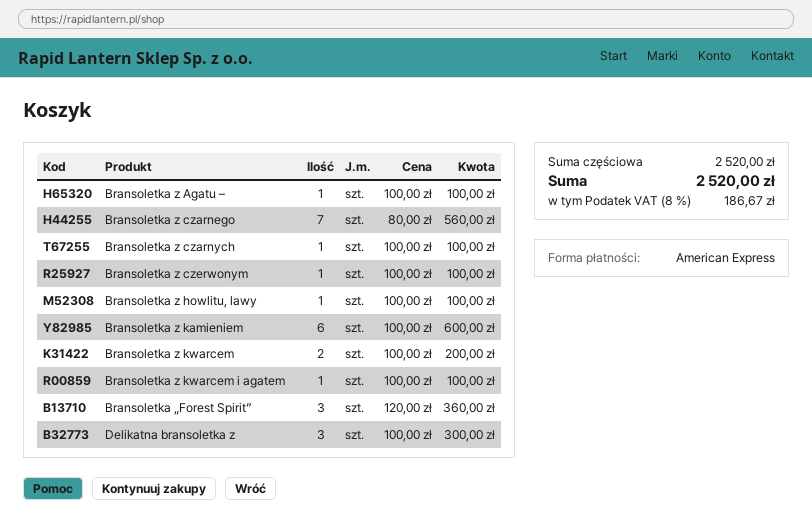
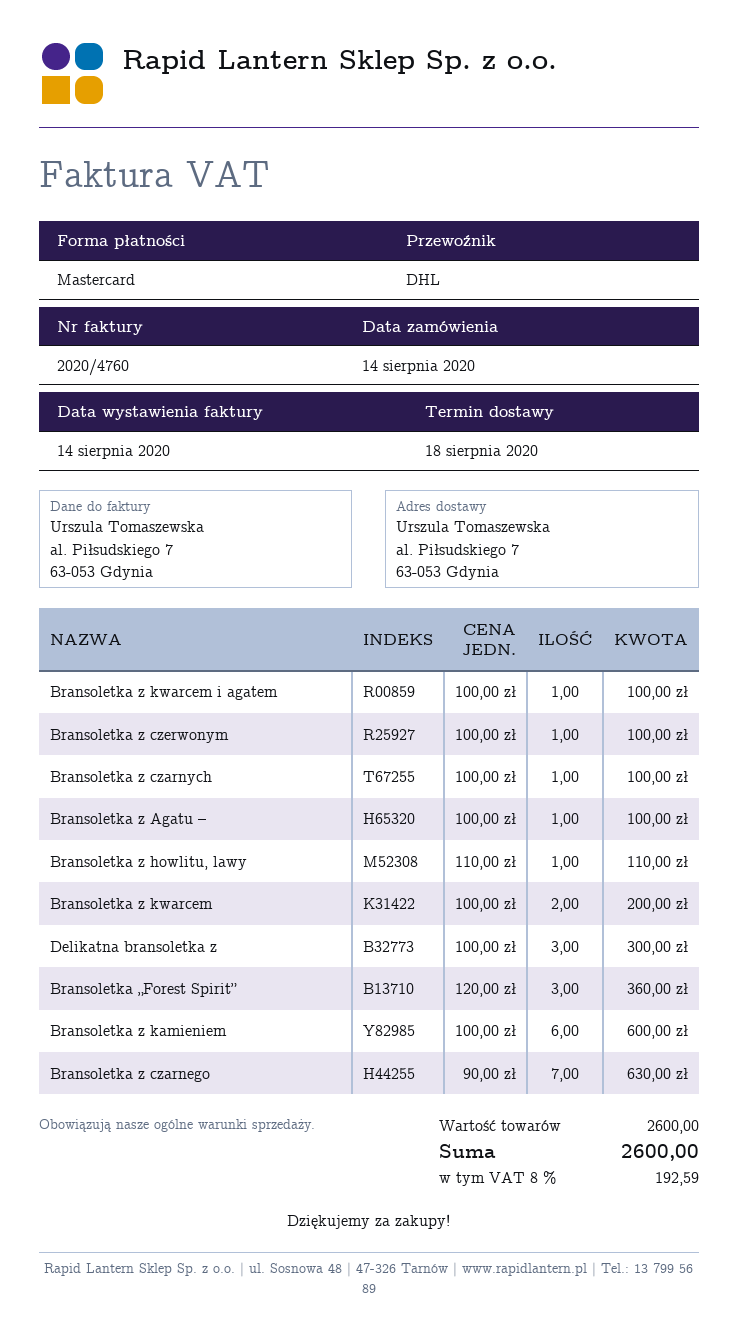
payment method: American Express -> Mastercard
Bransoletka z czarnego: 7 x 80.00 = 560.00 -> 7 x 90.00 = 630.00
Bransoletka z howlitu, lawy: 1 x 100.00 = 100.00 -> 1 x 110.00 = 110.00
subtotal: 2520.00 -> 2600.00
tax: 8% = 186.67 -> 8% = 192.59
total: 2520.00 -> 2600.00

